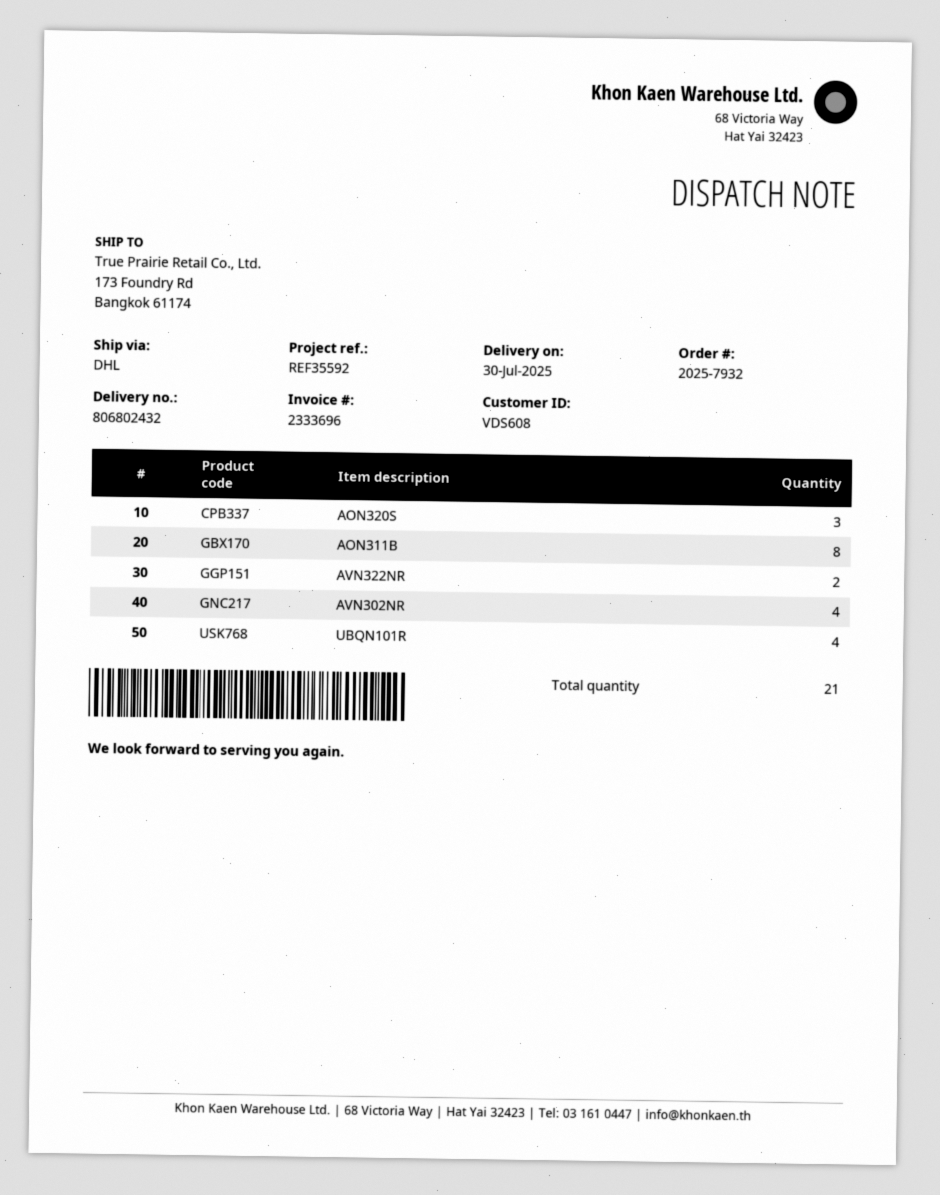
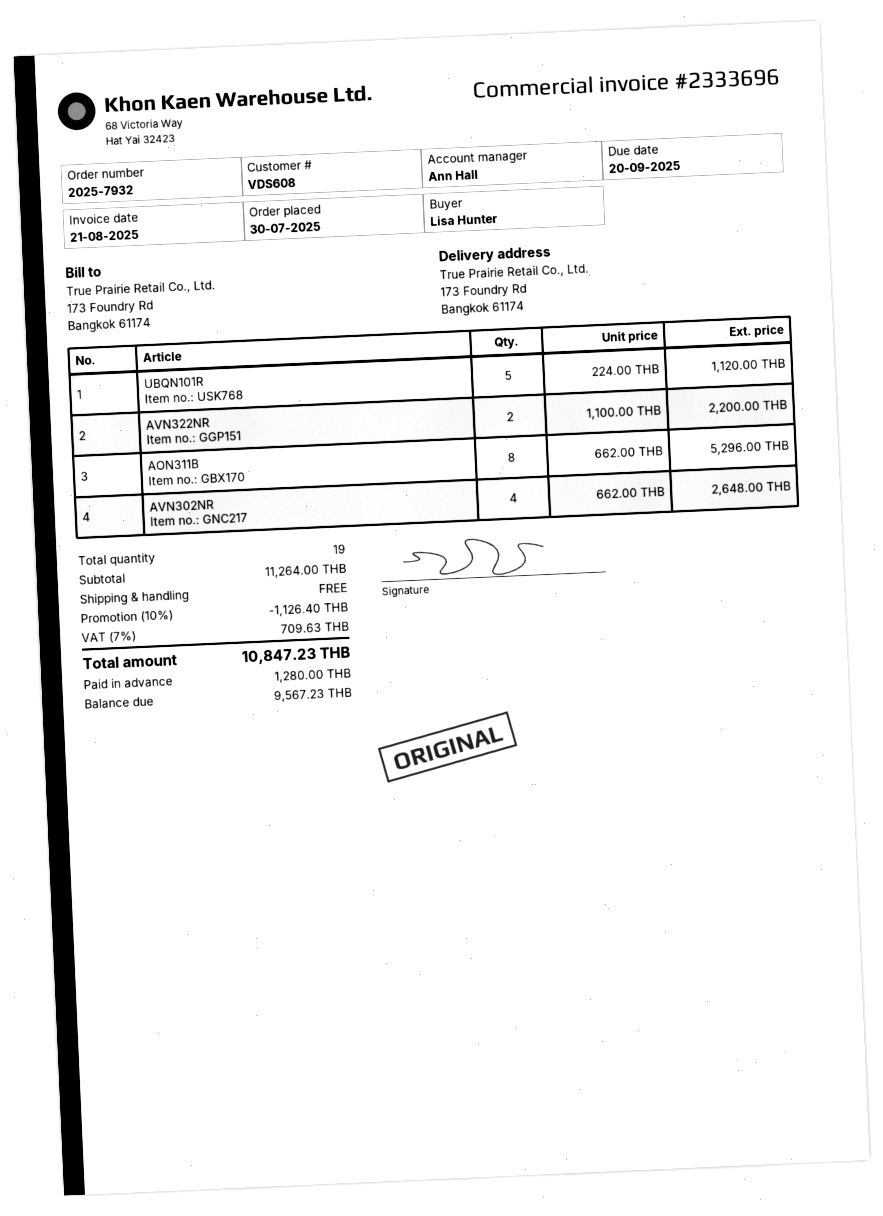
AON320S: 3 -> none
UBQN101R: 4 -> 5
total quantity: 21 -> 19

